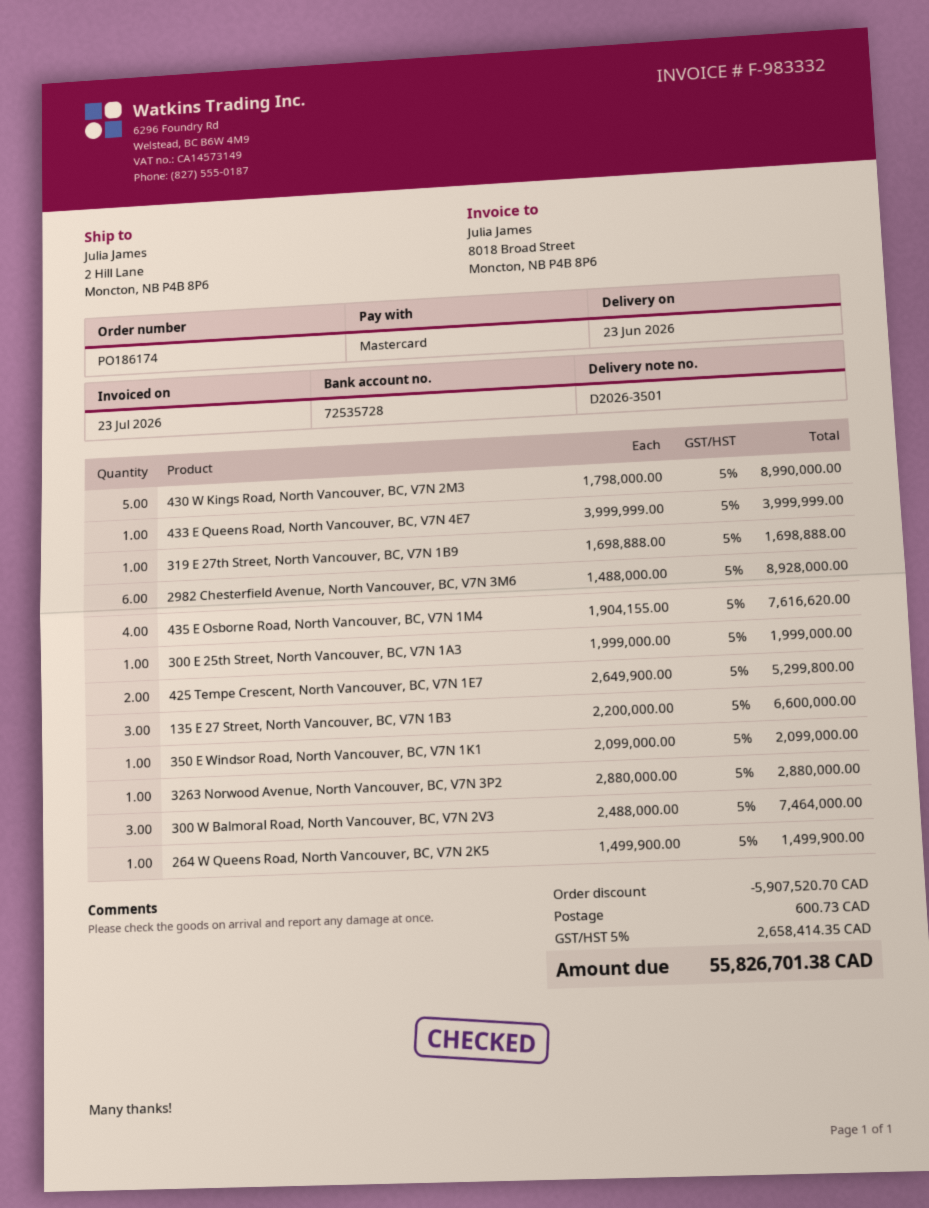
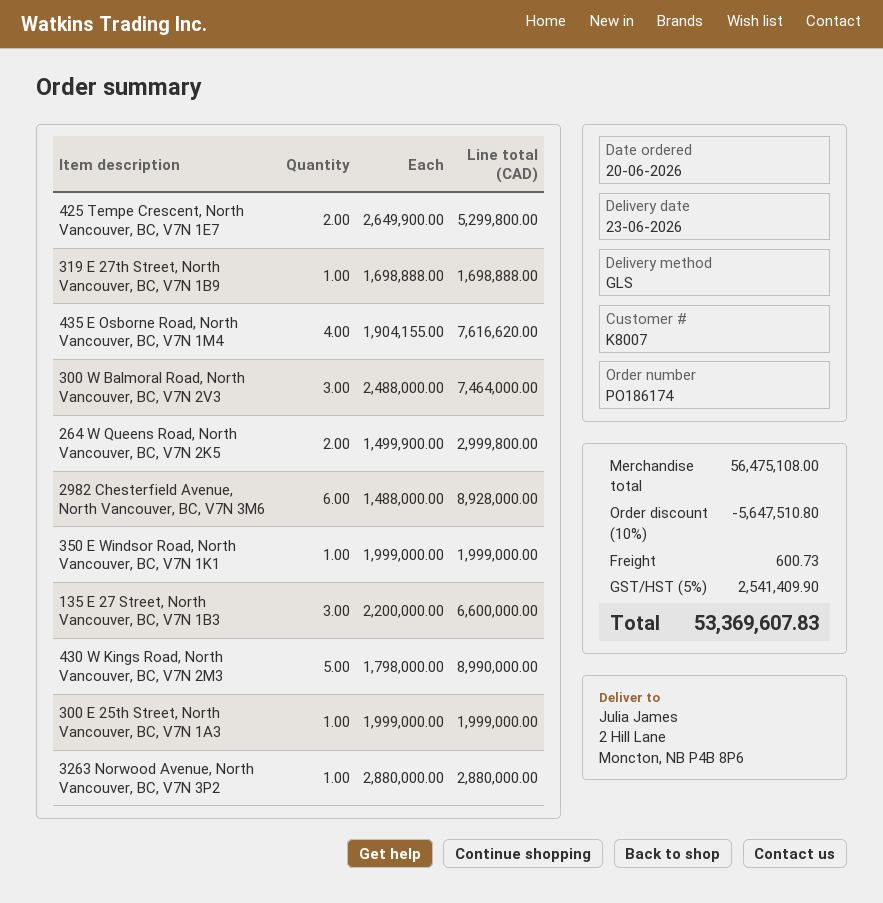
433 E Queens Road, North Vancouver, BC, V7N 4E7: 1 x 3999999.00 = 3999999.00 -> none
350 E Windsor Road, North Vancouver, BC, V7N 1K1: 1 x 2099000.00 = 2099000.00 -> 1 x 1999000.00 = 1999000.00
264 W Queens Road, North Vancouver, BC, V7N 2K5: 1 x 1499900.00 = 1499900.00 -> 2 x 1499900.00 = 2999800.00
discount: 5907520.70 -> 5647510.80
tax: 5% = 2658414.35 -> 5% = 2541409.90
total: 55826701.38 -> 53369607.83

